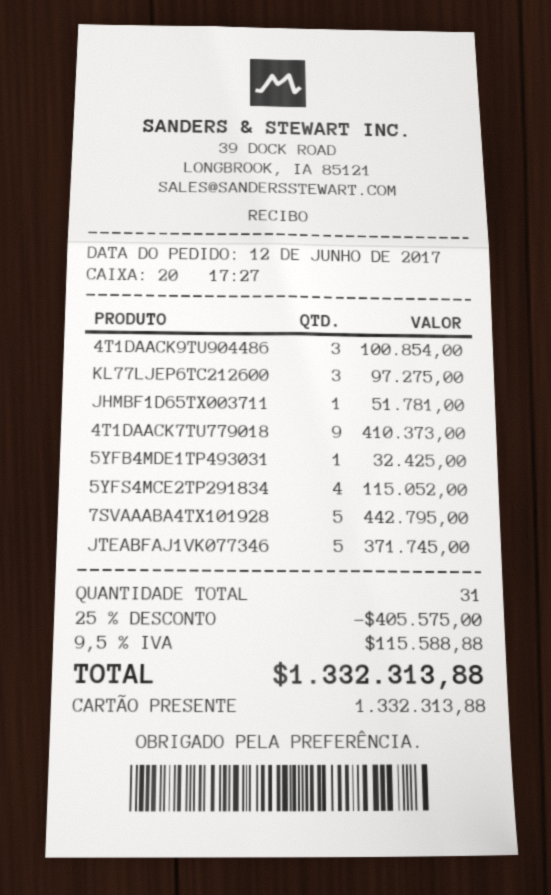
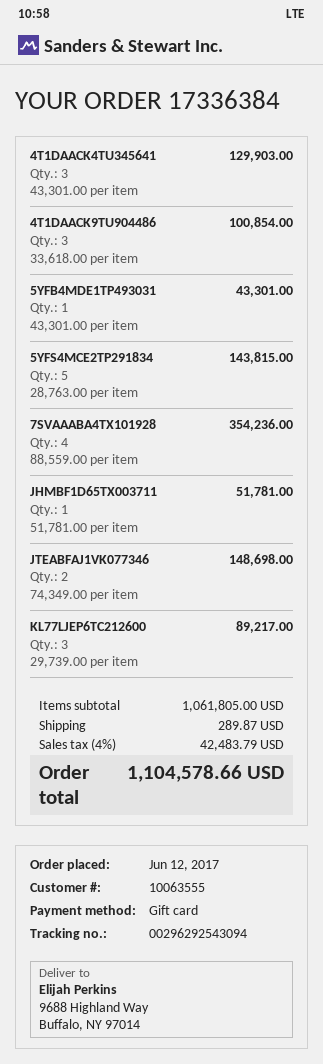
KL77LJEP6TC212600: 3 for 97275.00 -> 3 for 89217.00
4T1DAACK7TU779018: 9 for 410373.00 -> none
5YFB4MDE1TP493031: 1 for 32425.00 -> 1 for 43301.00
5YFS4MCE2TP291834: 4 for 115052.00 -> 5 for 143815.00
7SVAAABA4TX101928: 5 for 442795.00 -> 4 for 354236.00
JTEABFAJ1VK077346: 5 for 371745.00 -> 2 for 148698.00
4T1DAACK4TU345641: none -> 3 for 129903.00
discount: 25% = 405575.00 -> none
shipping: none -> 289.87
tax: 9.5% = 115588.88 -> 4% = 42483.79
total: 1332313.88 -> 1104578.66

